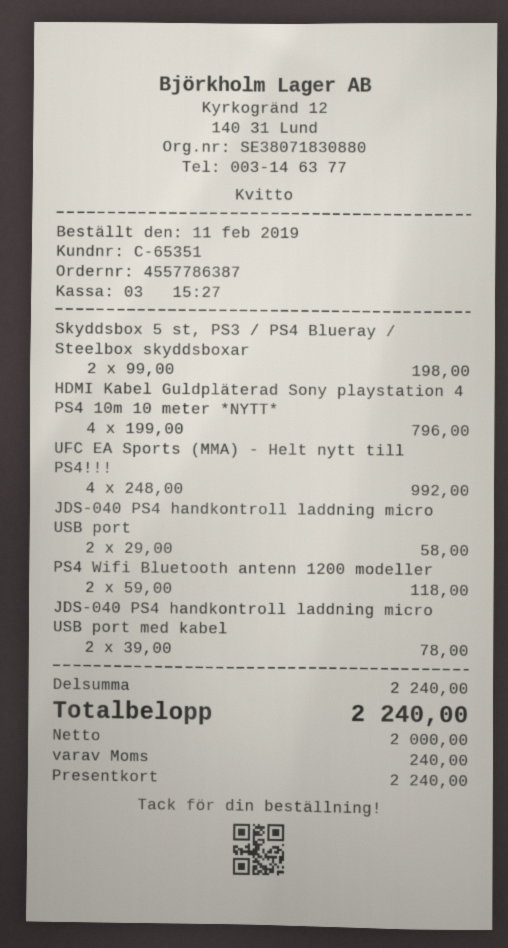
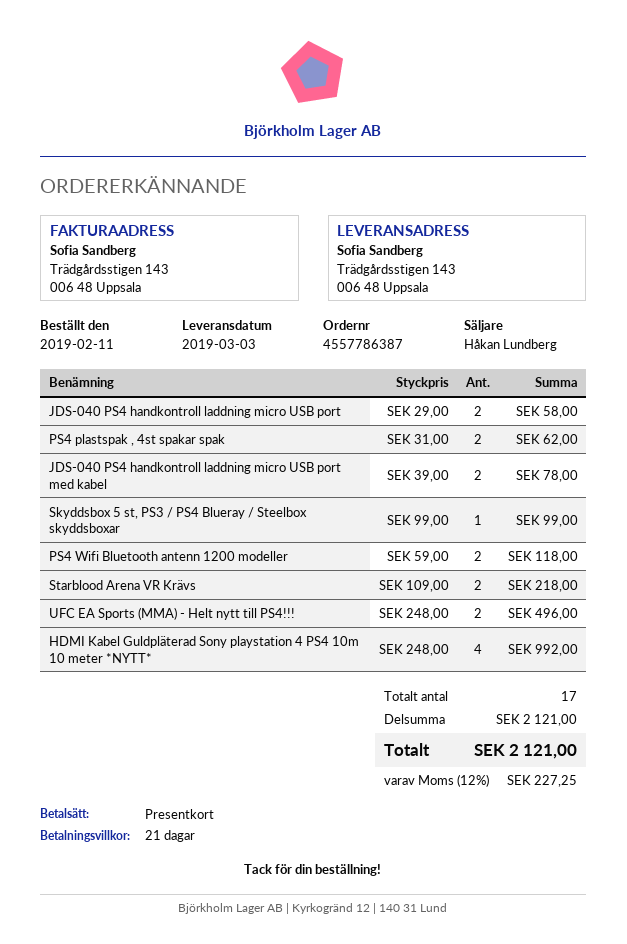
Skyddsbox 5 st, PS3 / PS4 Blueray / Steelbox skyddsboxar: 2 x 99.00 = 198.00 -> 1 x 99.00 = 99.00
HDMI Kabel Guldpläterad Sony playstation 4 PS4 10m 10 meter *NYTT*: 4 x 199.00 = 796.00 -> 4 x 248.00 = 992.00
UFC EA Sports (MMA) - Helt nytt till PS4!!!: 4 x 248.00 = 992.00 -> 2 x 248.00 = 496.00
PS4 plastspak , 4st spakar spak: none -> 2 x 31.00 = 62.00
Starblood Arena VR Krävs: none -> 2 x 109.00 = 218.00
subtotal: 2240.00 -> 2121.00
tax: 240.00 -> 227.25
total: 2240.00 -> 2121.00

